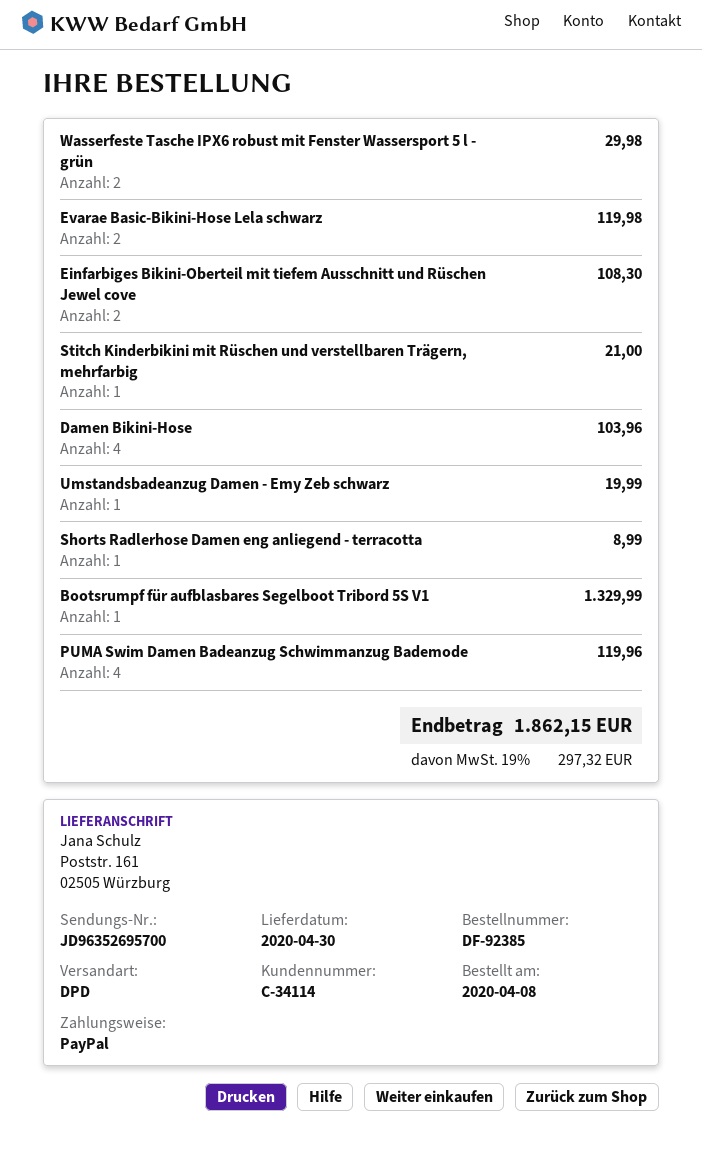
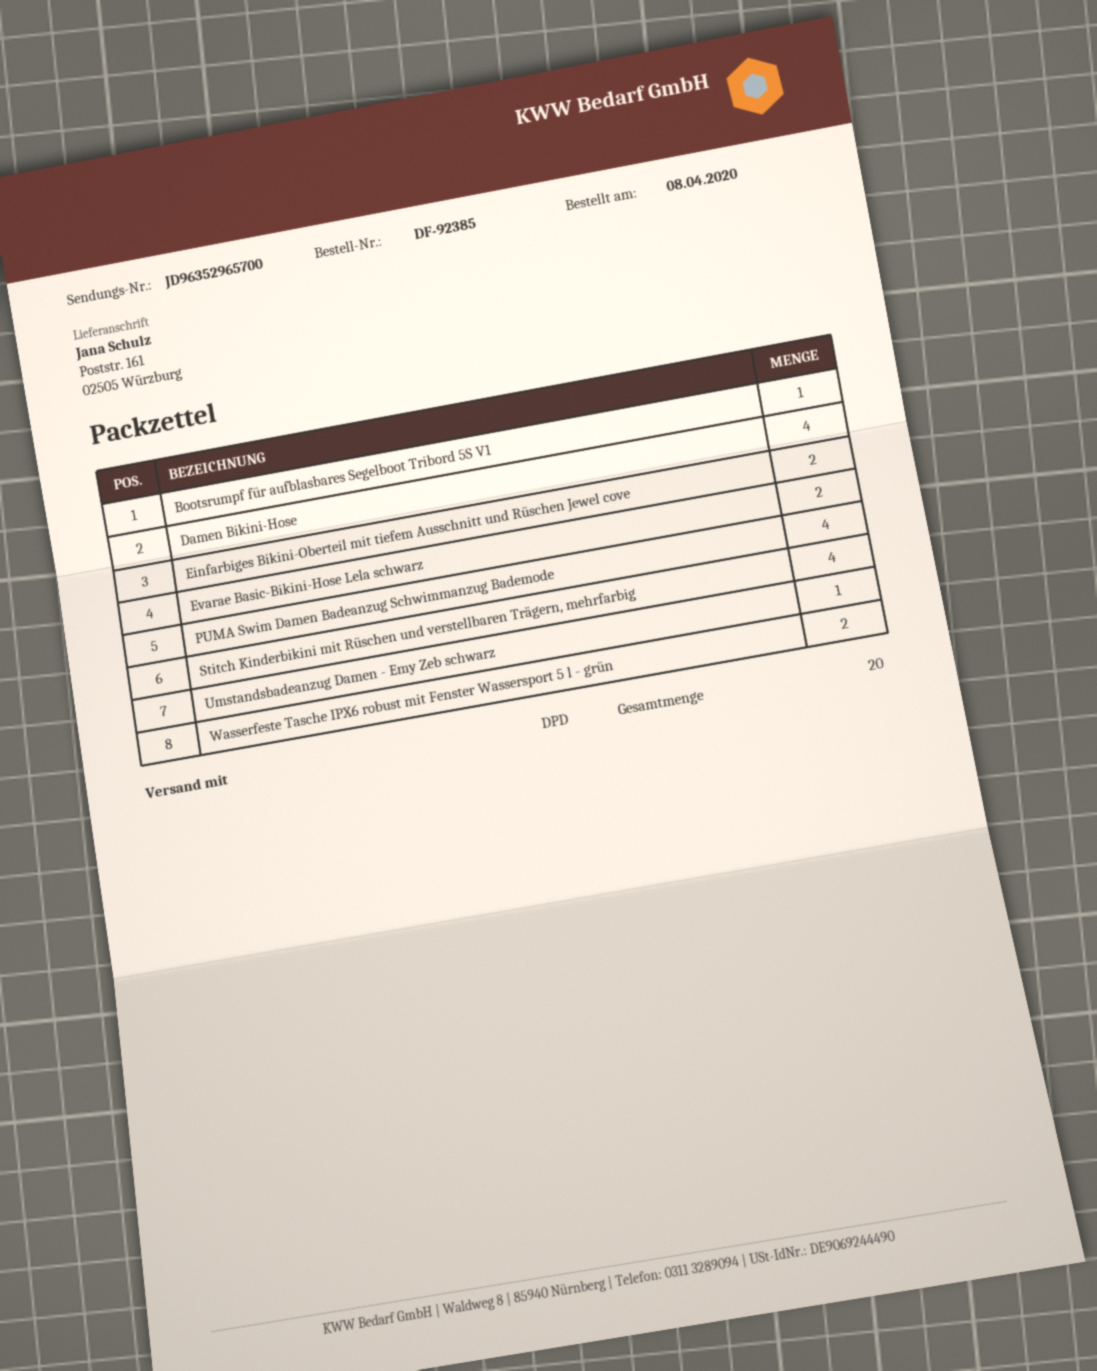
tracking number: JD96352695700 -> JD96352965700
Stitch Kinderbikini mit Rüschen und verstellbaren Trägern, mehrfarbig: 1 -> 4
Shorts Radlerhose Damen eng anliegend - terracotta: 1 -> none

